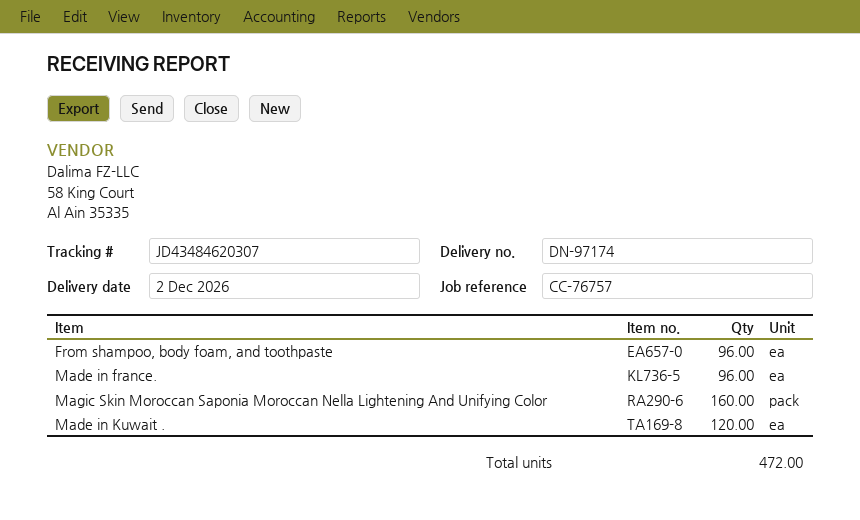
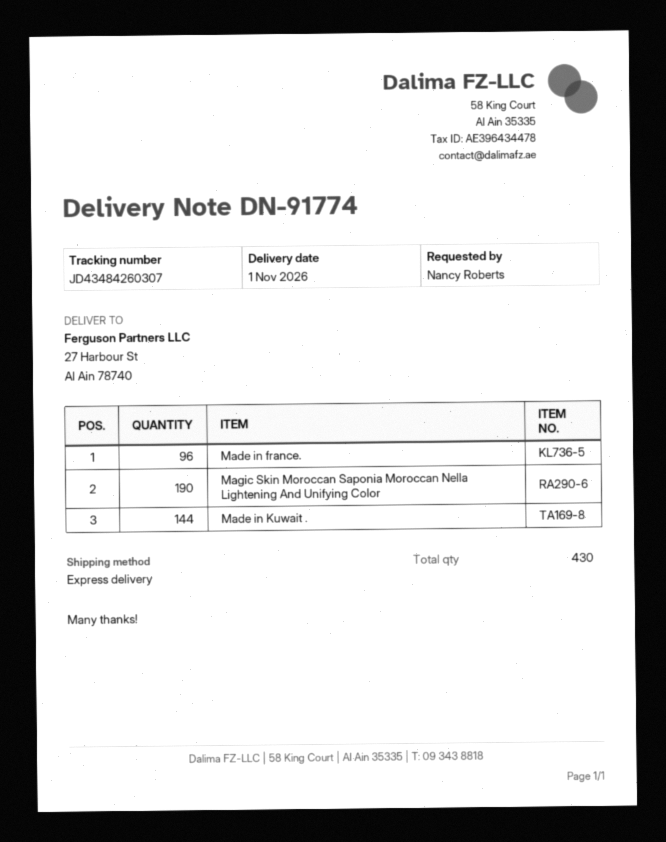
delivery note number: DN-97174 -> DN-91774
delivery date: 2026-12-02 -> 2026-11-01
tracking number: JD43484620307 -> JD43484260307
From shampoo, body foam, and toothpaste: 96 -> none
Magic Skin Moroccan Saponia Moroccan Nella Lightening And Unifying Color: 160 -> 190
Made in Kuwait .: 120 -> 144
total quantity: 472 -> 430

